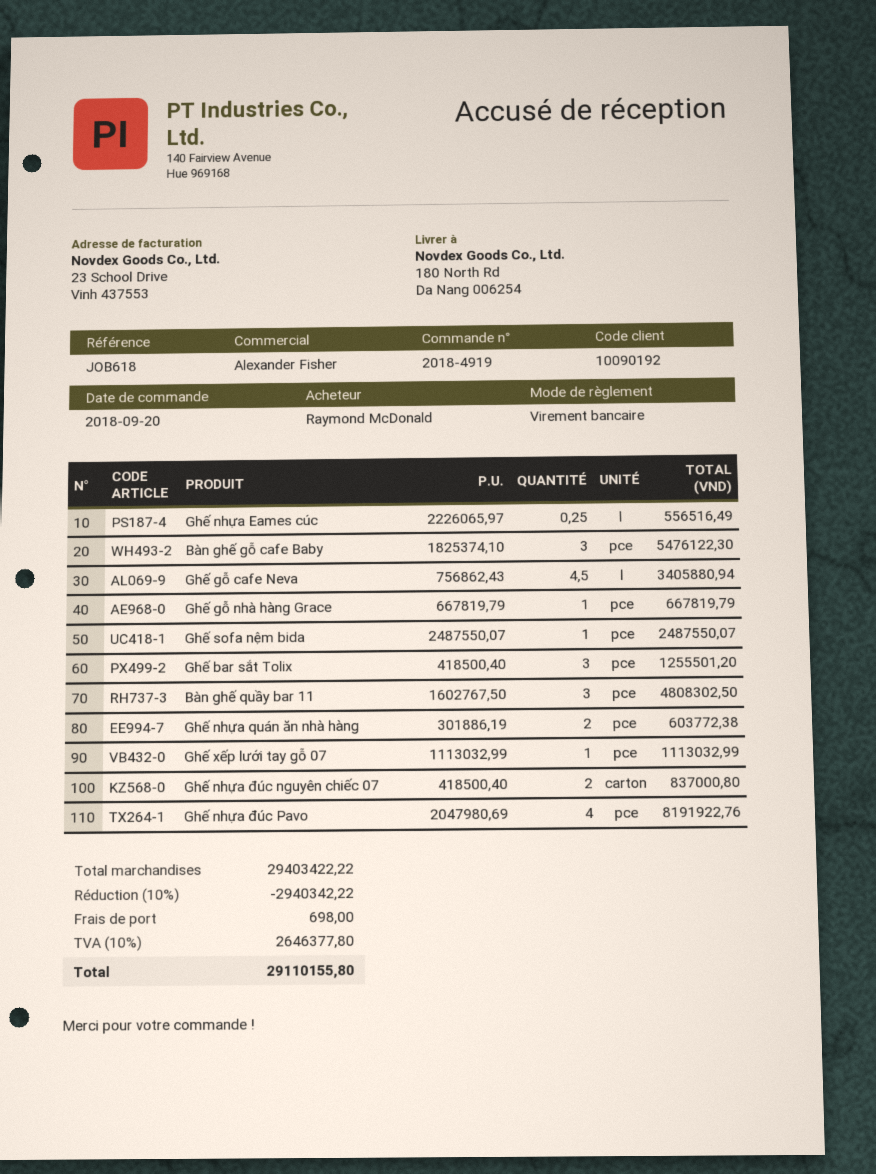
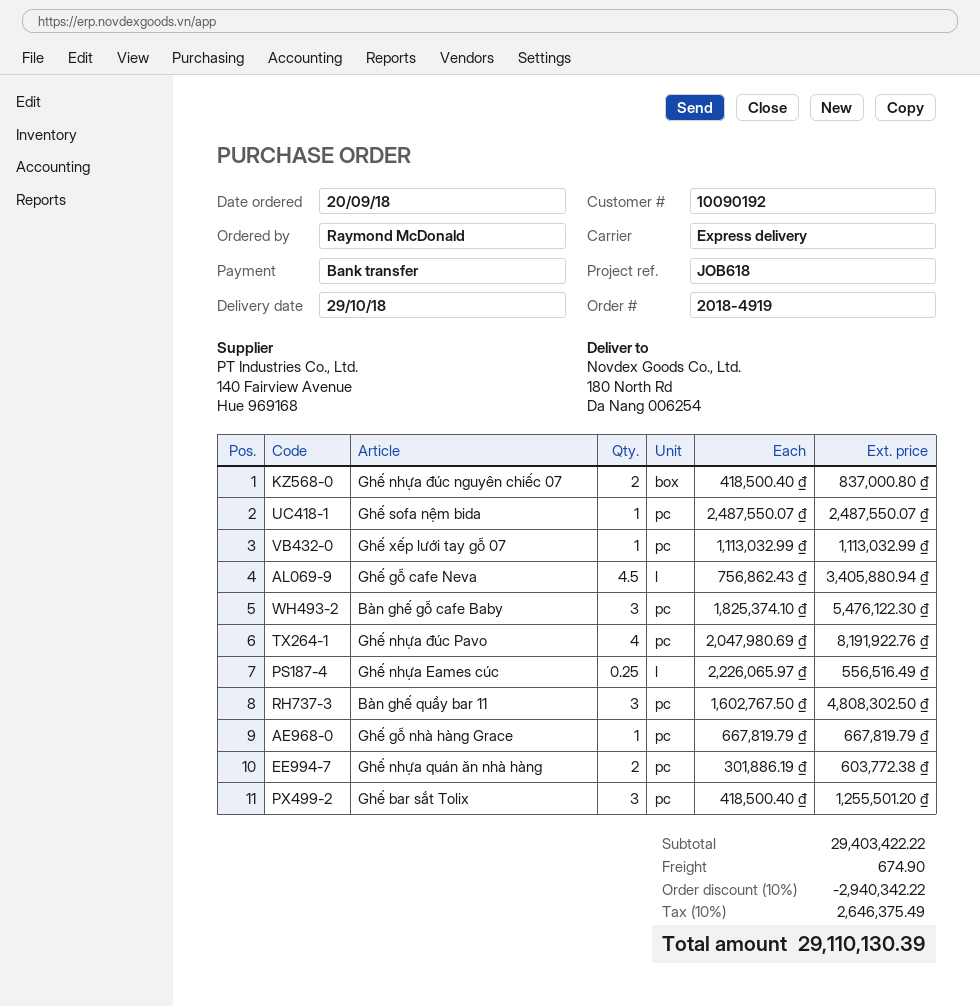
shipping: 698.00 -> 674.90
tax: 10% = 2646377.80 -> 10% = 2646375.49
total: 29110155.80 -> 29110130.39

